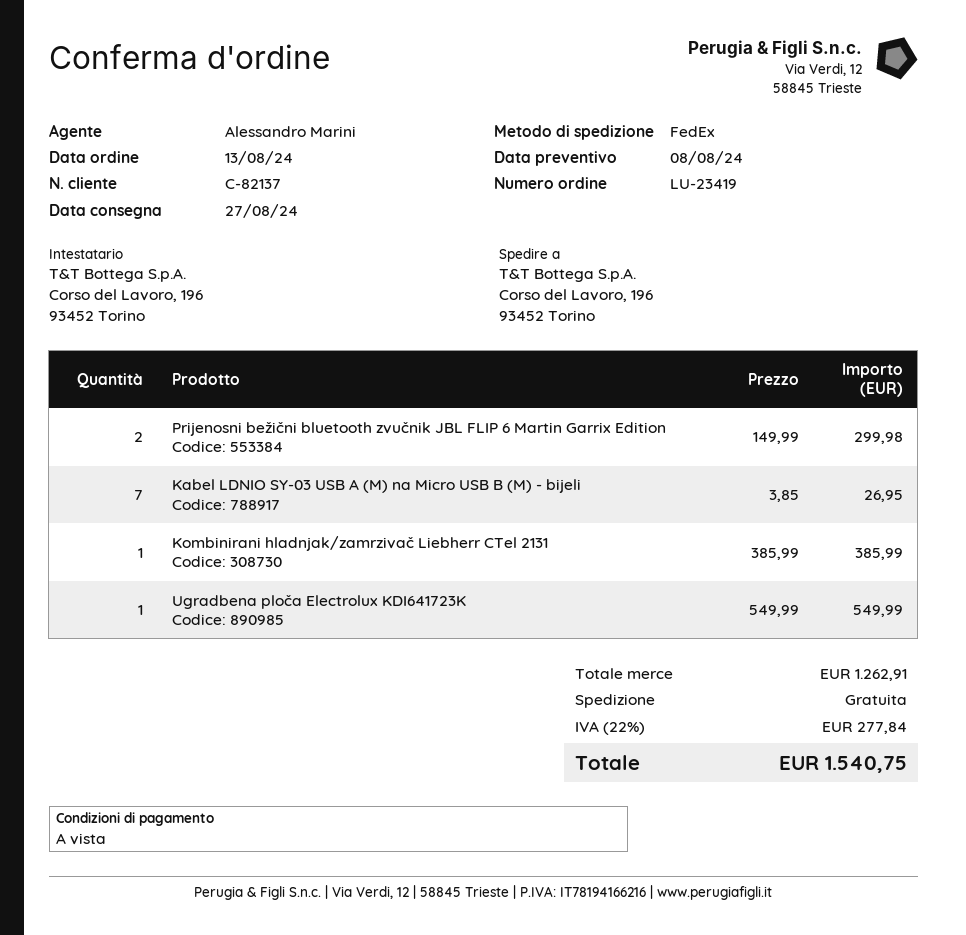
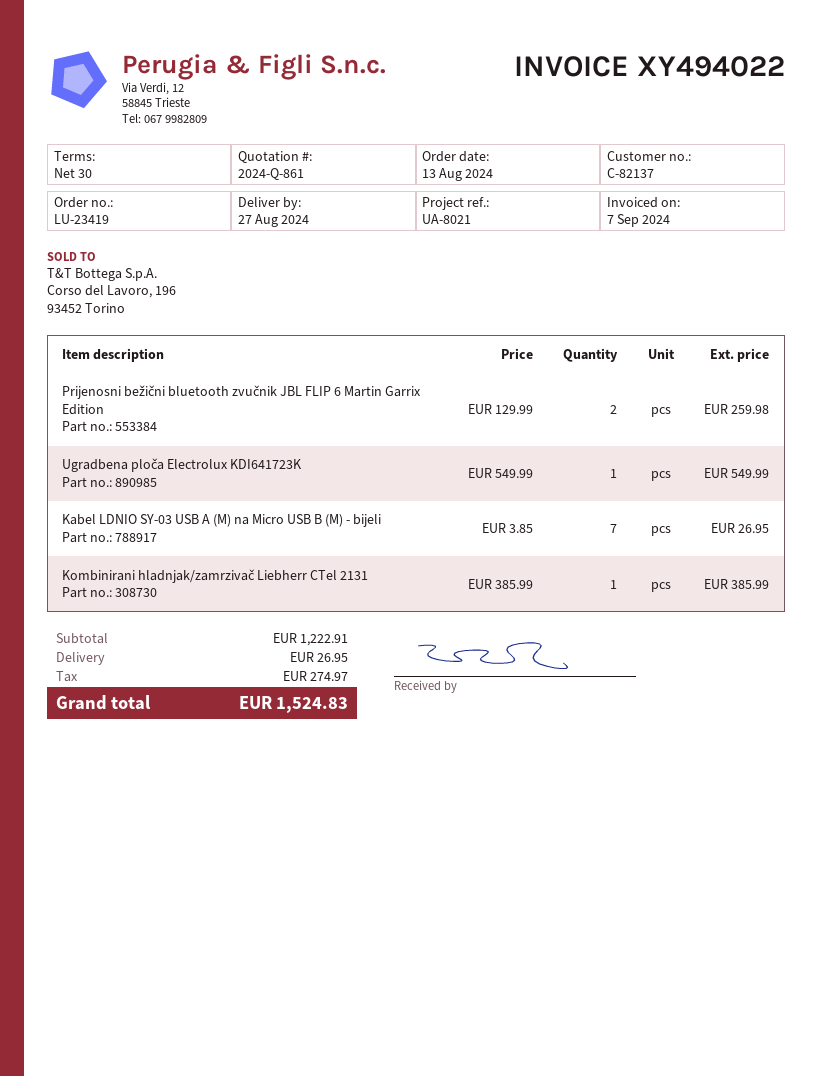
payment terms: on receipt -> 30 days
Prijenosni bežični bluetooth zvučnik JBL FLIP 6 Martin Garrix Edition: 2 x 149.99 = 299.98 -> 2 x 129.99 = 259.98
subtotal: 1262.91 -> 1222.91
shipping: 0.00 -> 26.95
tax: 277.84 -> 274.97
total: 1540.75 -> 1524.83

